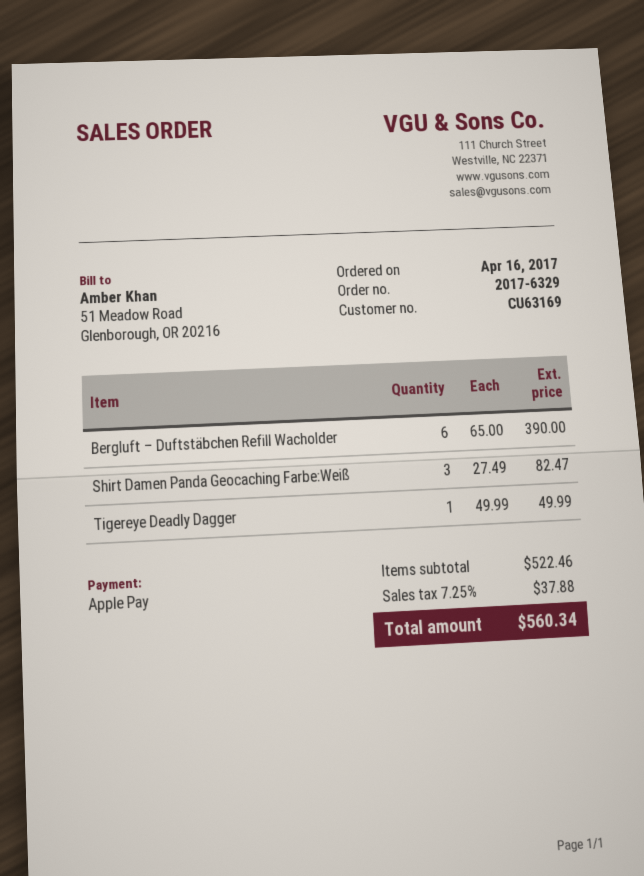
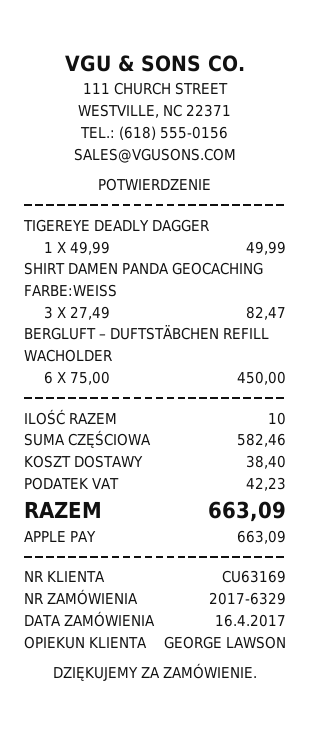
Bergluft – Duftstäbchen Refill Wacholder: 6 x 65.00 = 390.00 -> 6 x 75.00 = 450.00
subtotal: 522.46 -> 582.46
shipping: none -> 38.40
tax: 37.88 -> 42.23
total: 560.34 -> 663.09

